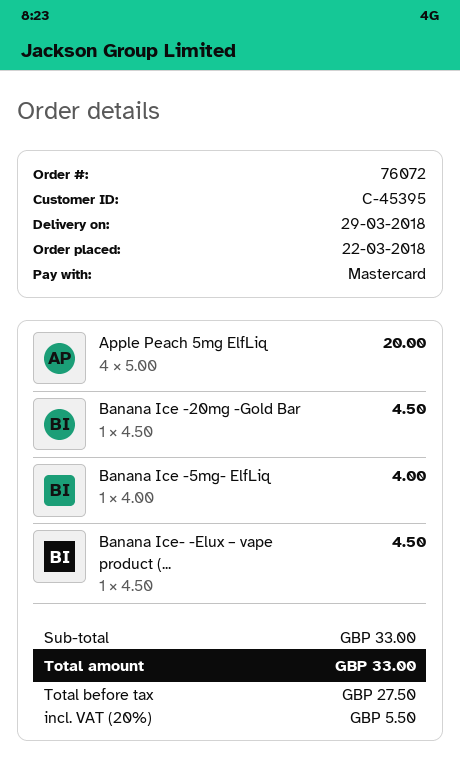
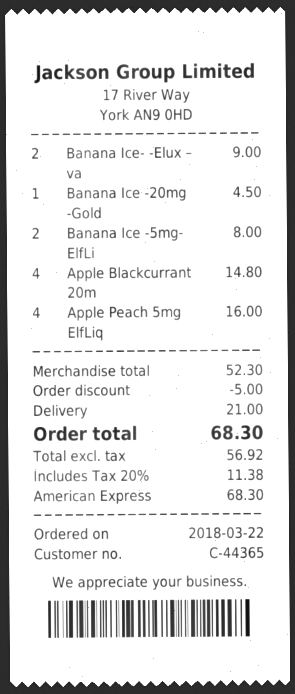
customer number: C-45395 -> C-44365
payment method: Mastercard -> American Express
Apple Peach 5mg ElfLiq: 4 for 20.00 -> 4 for 16.00
Banana Ice -5mg- ElfLiq: 1 for 4.00 -> 2 for 8.00
Banana Ice- -Elux – vape product (...: 1 for 4.50 -> 2 for 9.00
Apple Blackcurrant 20m: none -> 4 for 14.80
subtotal: 33.00 -> 52.30
discount: none -> 5.00
shipping: none -> 21.00
net: 27.50 -> 56.92
tax: 20% = 5.50 -> 20% = 11.38
total: 33.00 -> 68.30

